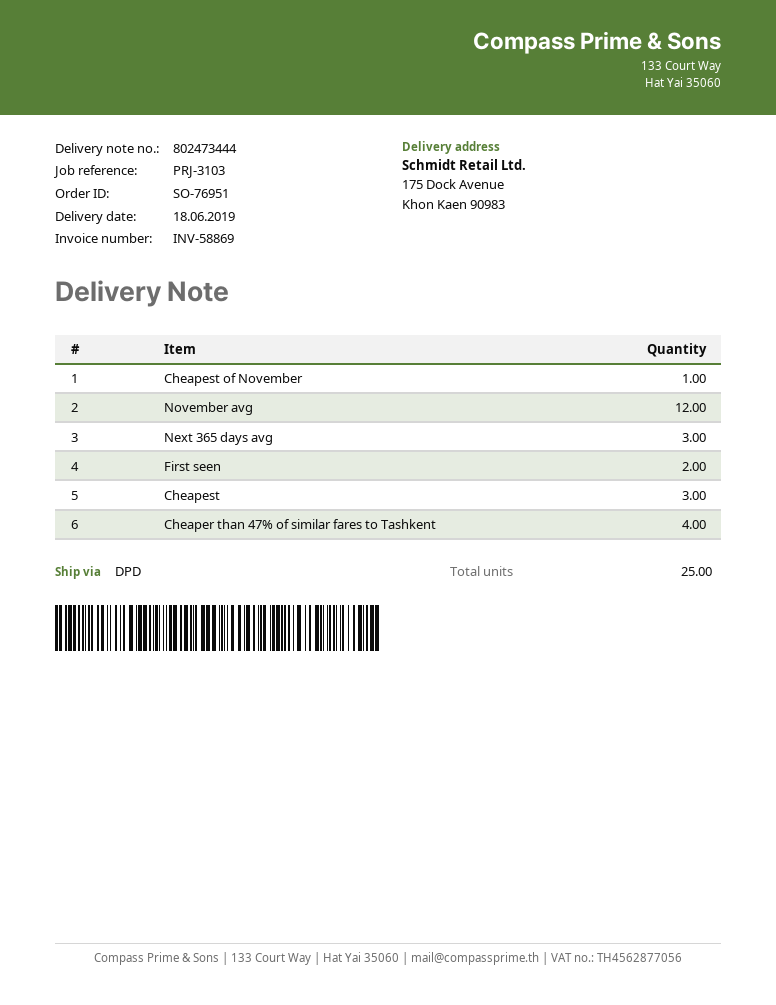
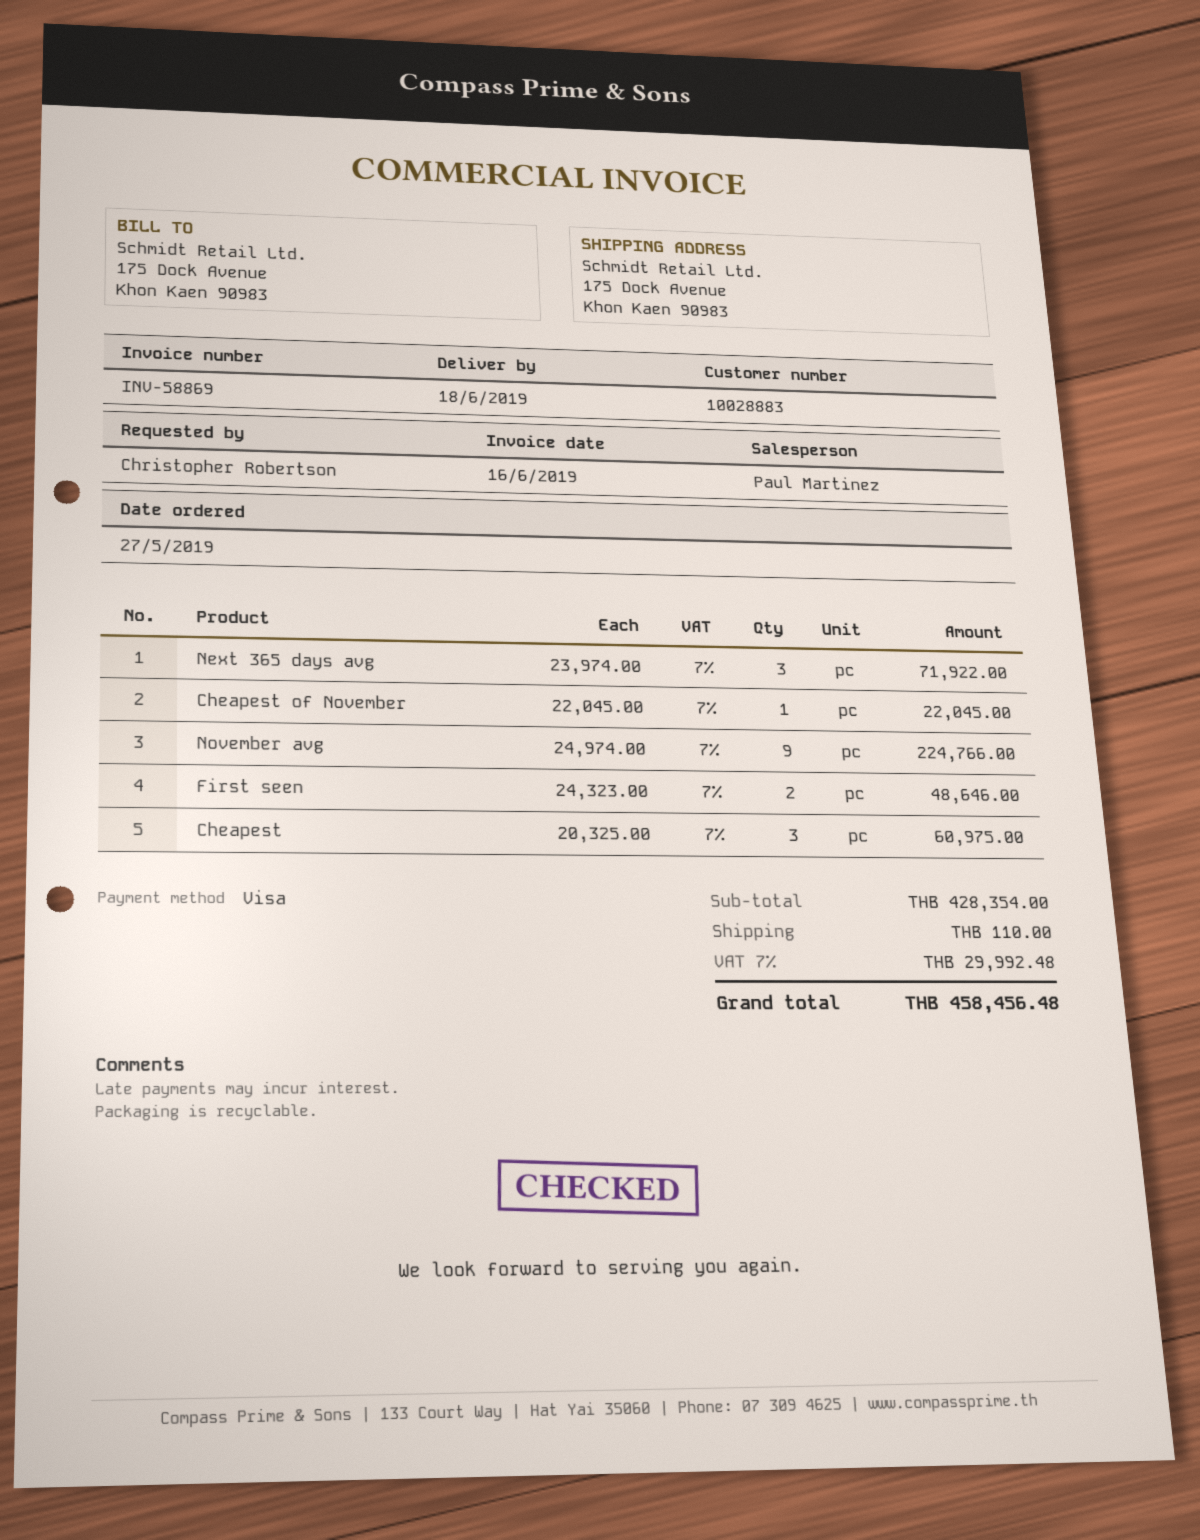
November avg: 12 -> 9
Cheaper than 47% of similar fares to Tashkent: 4 -> none

